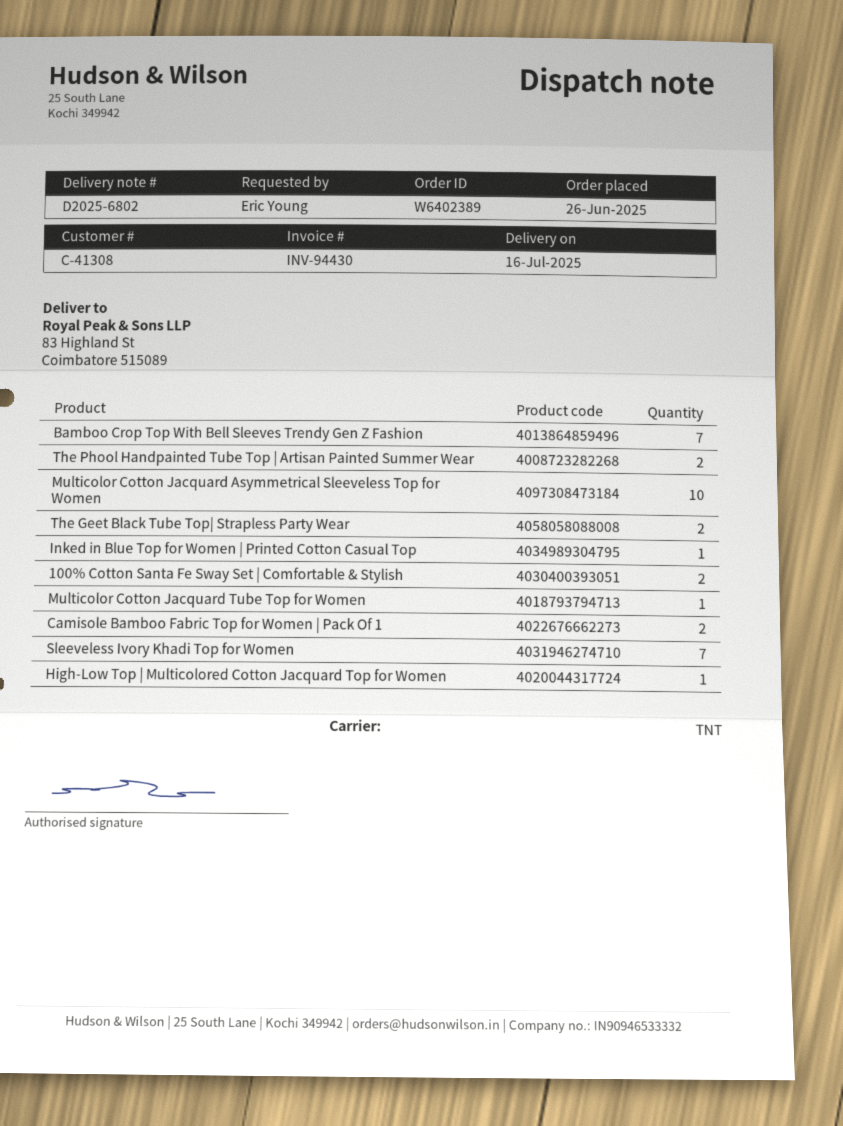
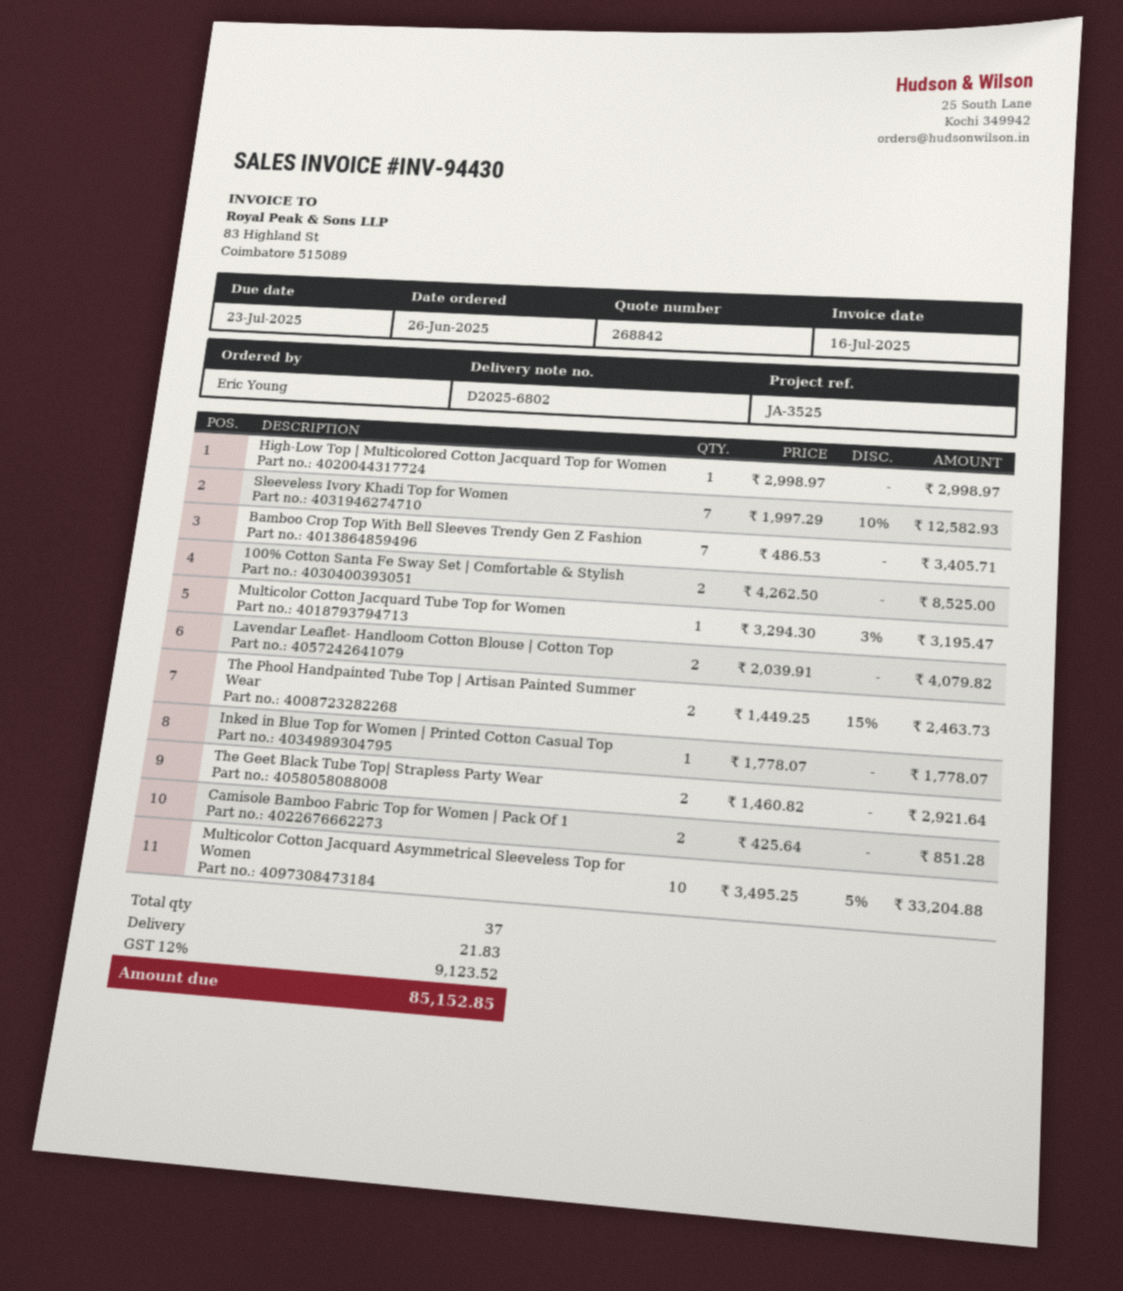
Lavendar Leaflet- Handloom Cotton Blouse | Cotton Top: none -> 2

